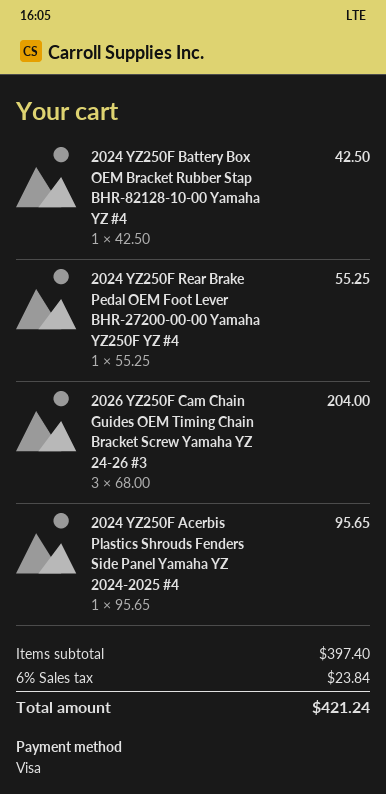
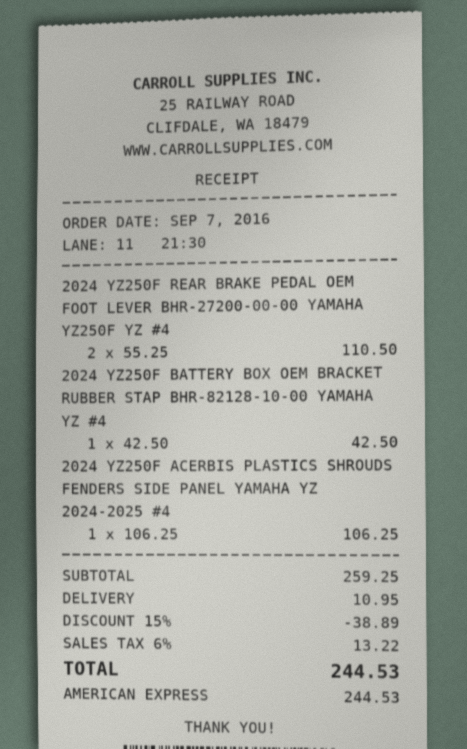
payment method: Visa -> American Express
2024 YZ250F Rear Brake Pedal OEM Foot Lever BHR-27200-00-00 Yamaha YZ250F YZ #4: 1 x 55.25 = 55.25 -> 2 x 55.25 = 110.50
2026 YZ250F Cam Chain Guides OEM Timing Chain Bracket Screw Yamaha YZ 24-26 #3: 3 x 68.00 = 204.00 -> none
2024 YZ250F Acerbis Plastics Shrouds Fenders Side Panel Yamaha YZ 2024-2025 #4: 1 x 95.65 = 95.65 -> 1 x 106.25 = 106.25
subtotal: 397.40 -> 259.25
discount: none -> 15% = 38.89
shipping: none -> 10.95
tax: 6% = 23.84 -> 6% = 13.22
total: 421.24 -> 244.53

